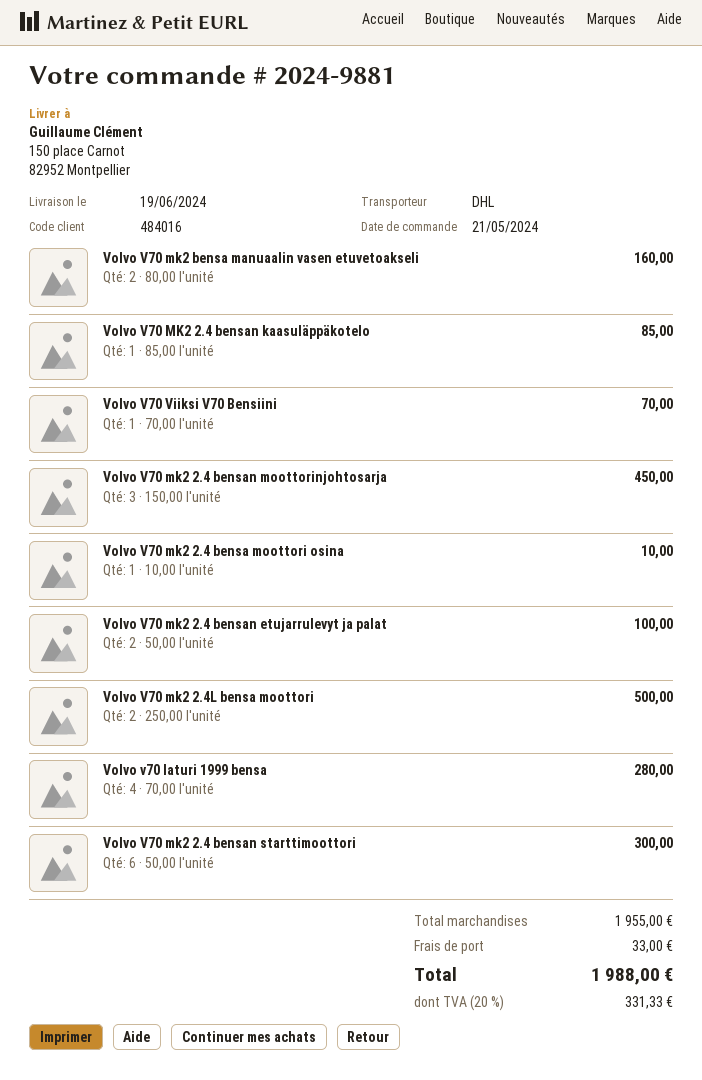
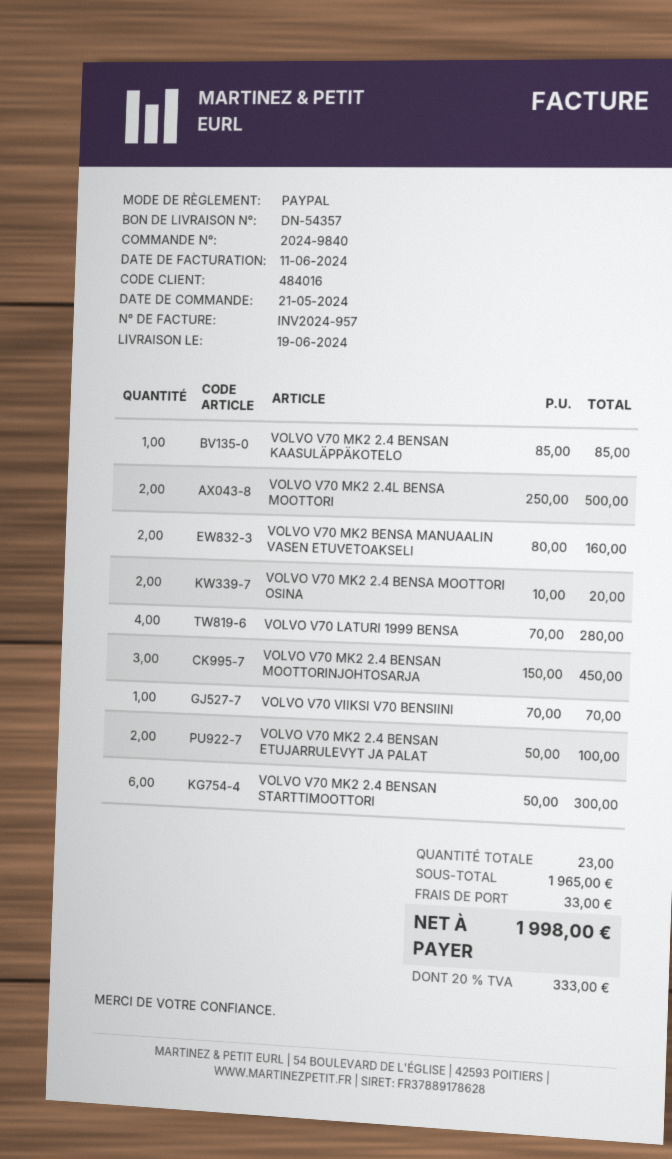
order number: 2024-9881 -> 2024-9840
Volvo V70 mk2 2.4 bensa moottori osina: 1 x 10.00 = 10.00 -> 2 x 10.00 = 20.00
subtotal: 1955.00 -> 1965.00
tax: 20% = 331.33 -> 20% = 333.00
total: 1988.00 -> 1998.00

